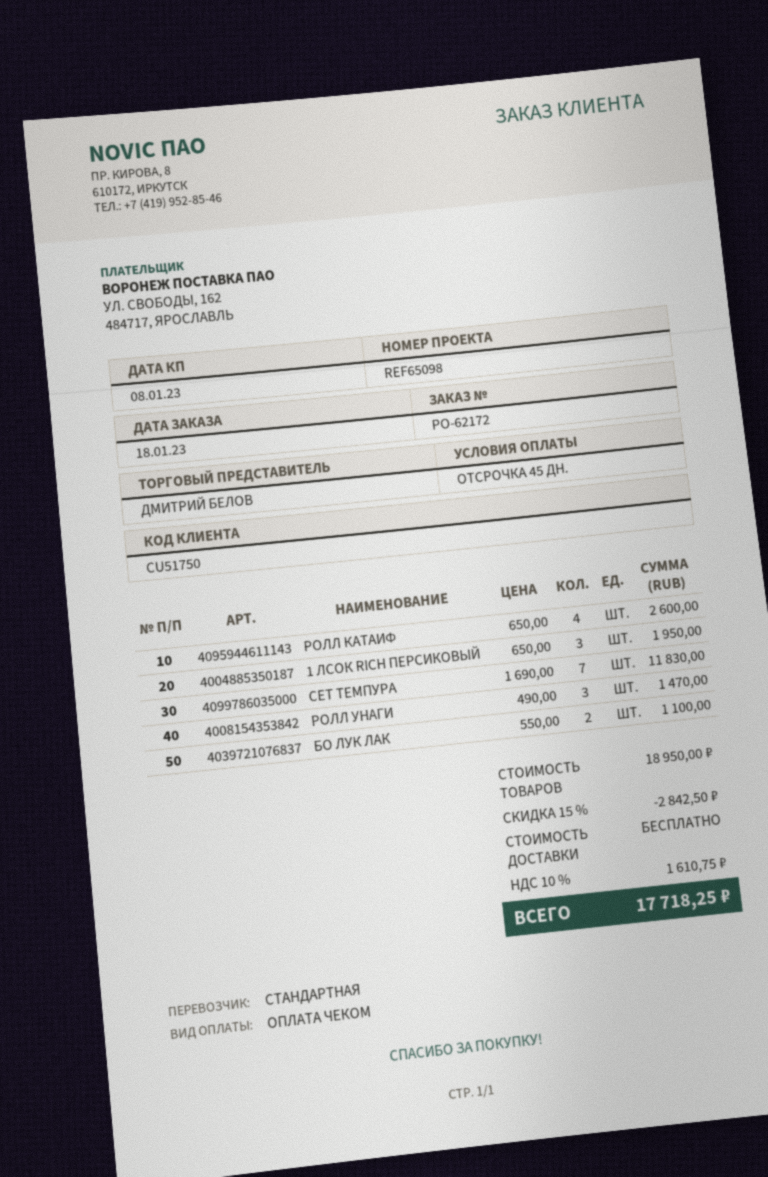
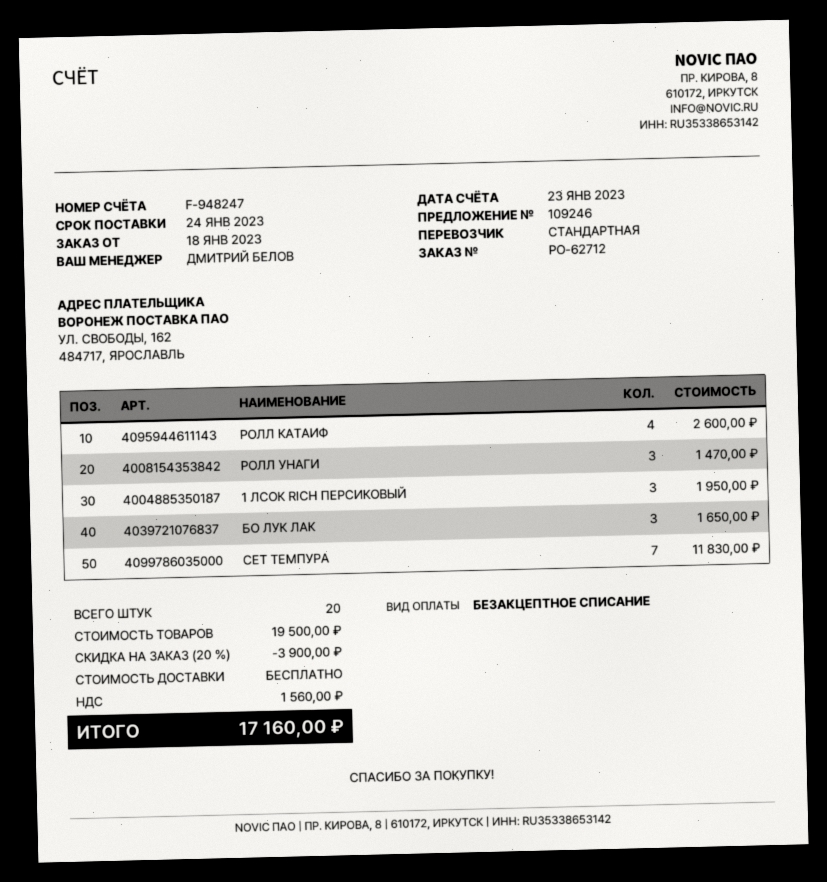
order number: PO-62172 -> PO-62712
payment method: cheque -> direct debit
БО ЛУК ЛАК: 2 for 1100.00 -> 3 for 1650.00
subtotal: 18950.00 -> 19500.00
discount: 15% = 2842.50 -> 20% = 3900.00
tax: 1610.75 -> 1560.00
total: 17718.25 -> 17160.00

